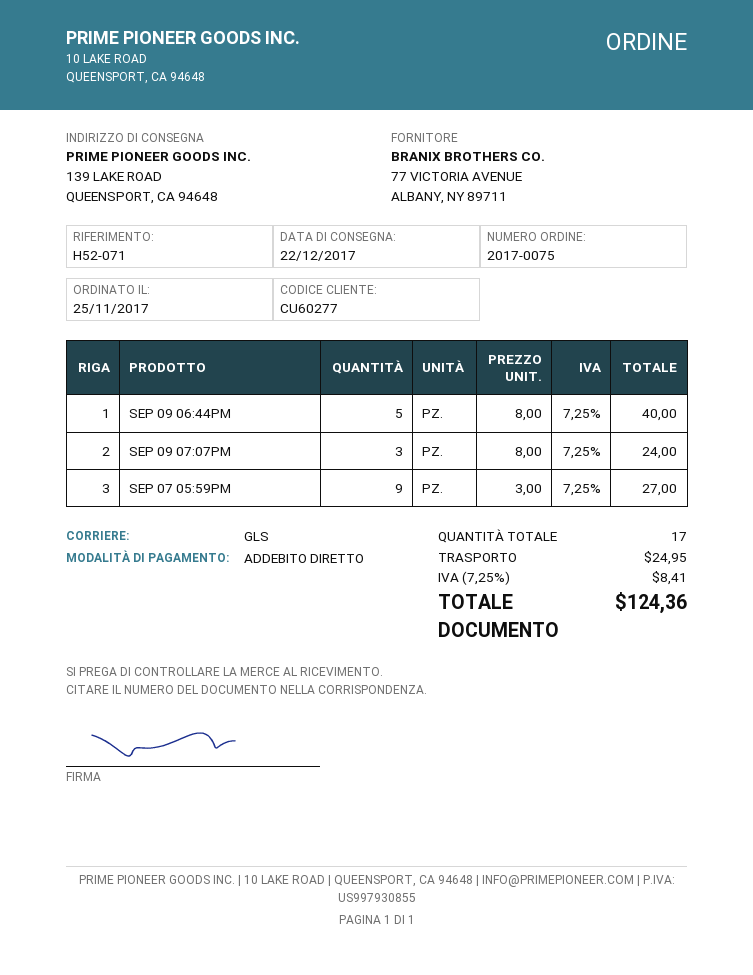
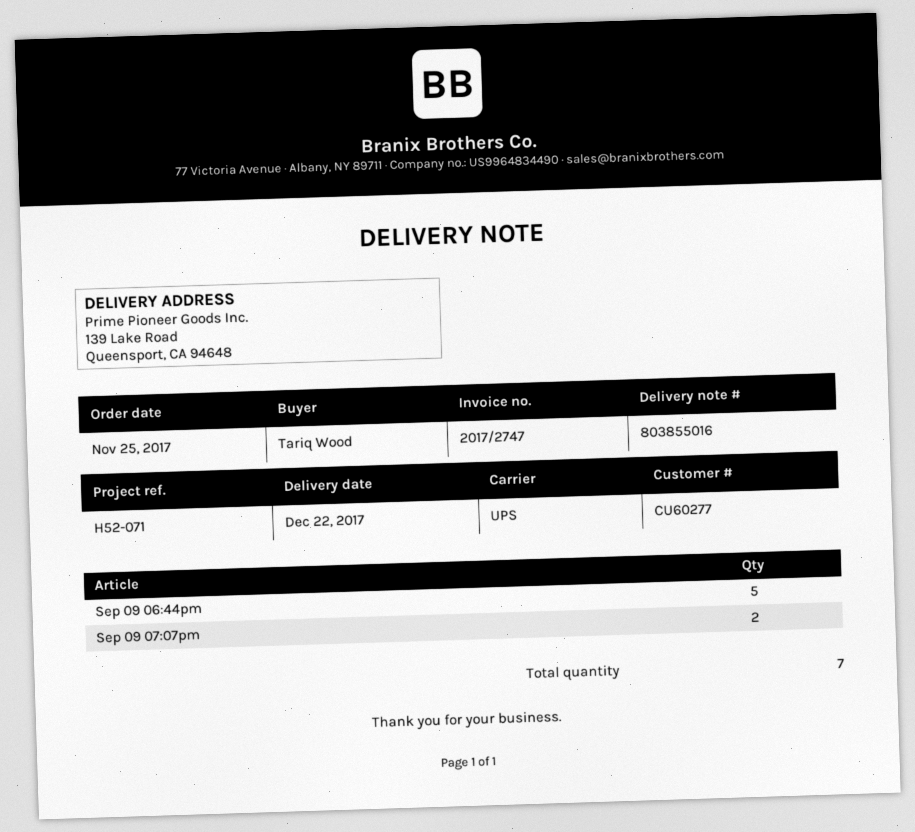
shipping method: GLS -> UPS
SEP 09 07:07PM: 3 -> 2
SEP 07 05:59PM: 9 -> none
total quantity: 17 -> 7

